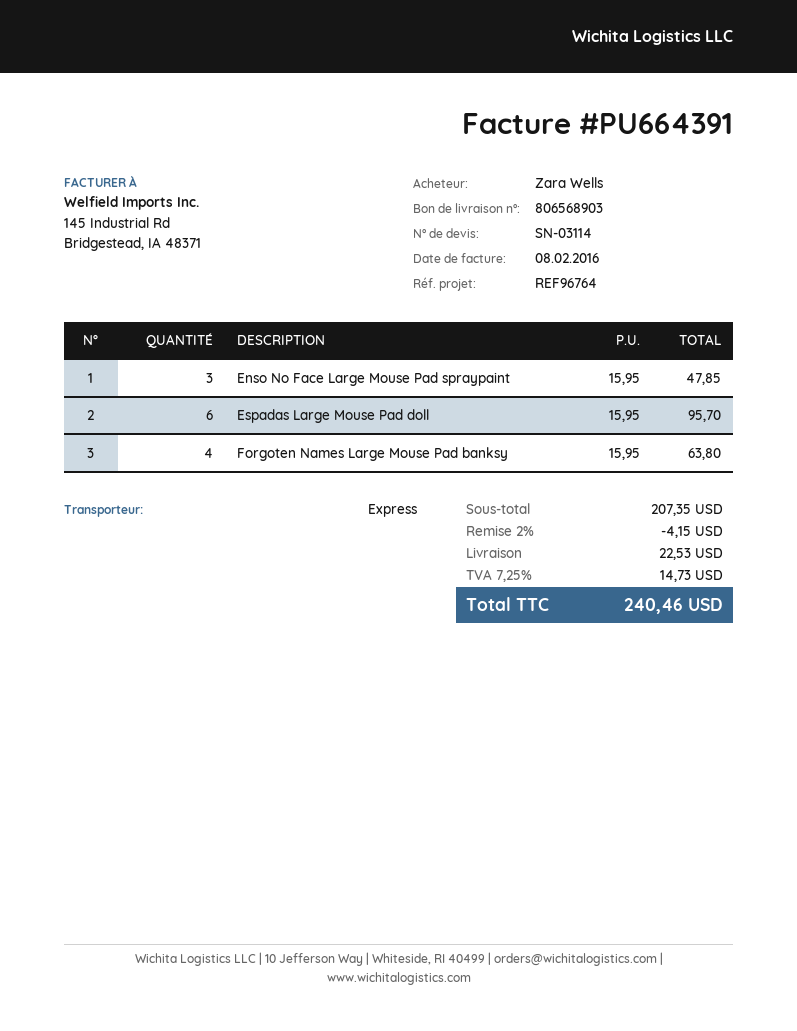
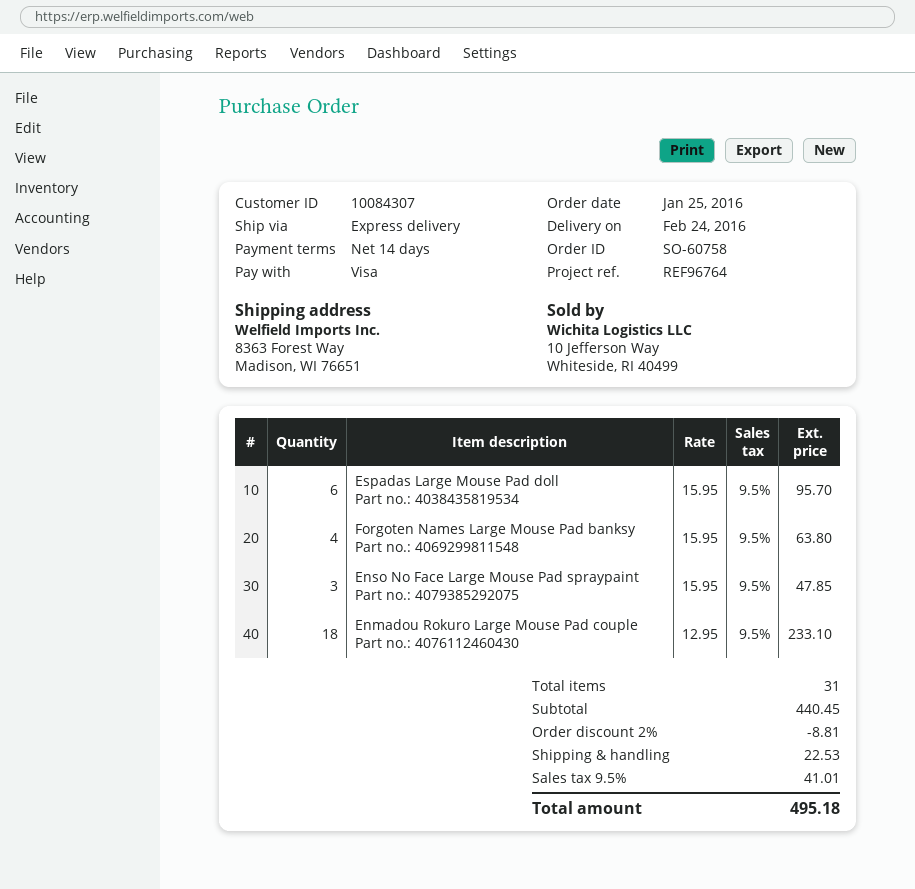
Enmadou Rokuro Large Mouse Pad couple: none -> 18 x 12.95 = 233.10
subtotal: 207.35 -> 440.45
discount: 2% = 4.15 -> 2% = 8.81
tax: 7.25% = 14.73 -> 9.5% = 41.01
total: 240.46 -> 495.18

